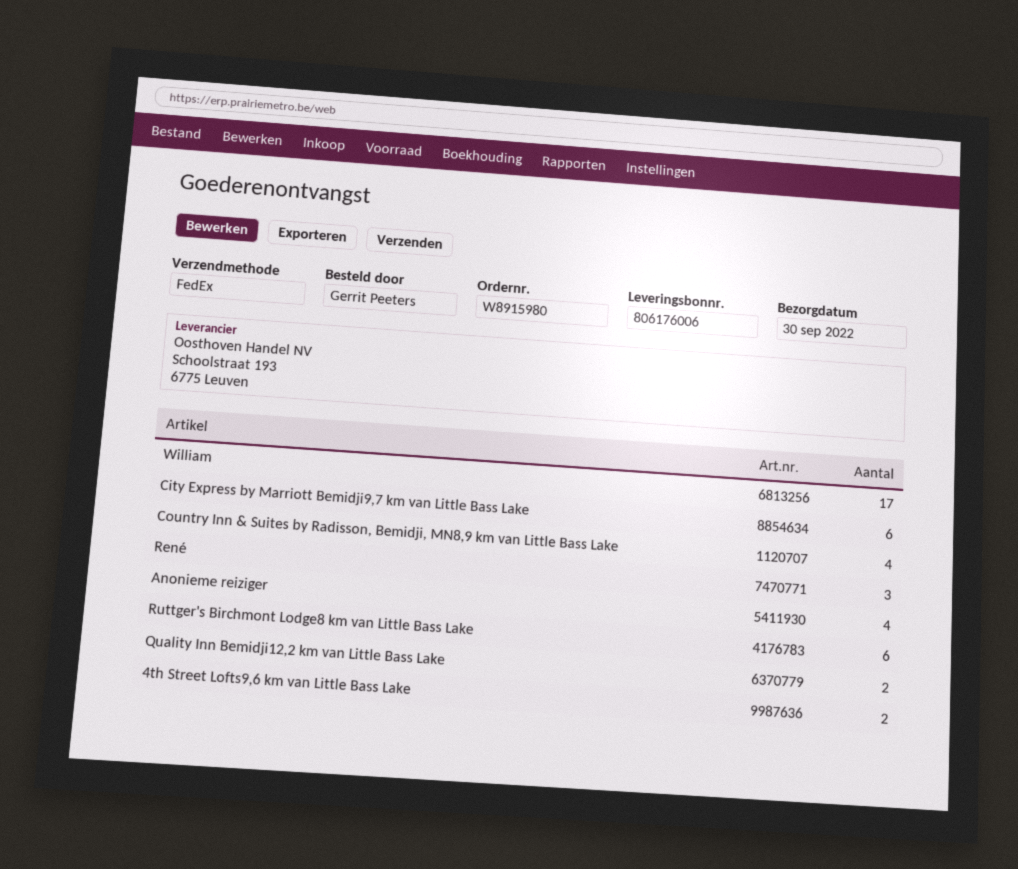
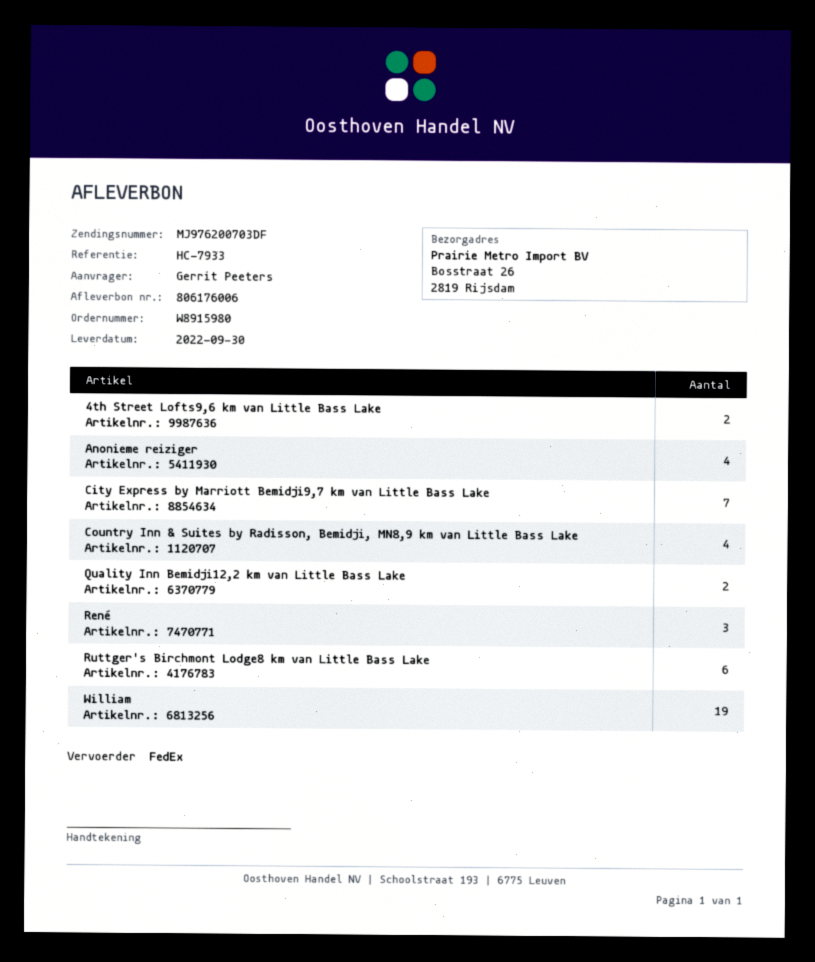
William: 17 -> 19
City Express by Marriott Bemidji9,7 km van Little Bass Lake: 6 -> 7

